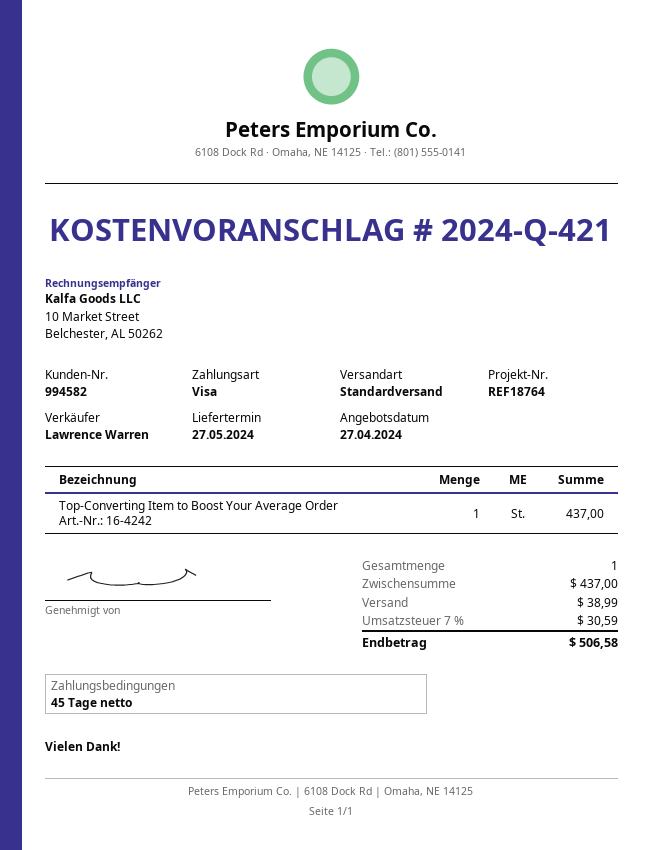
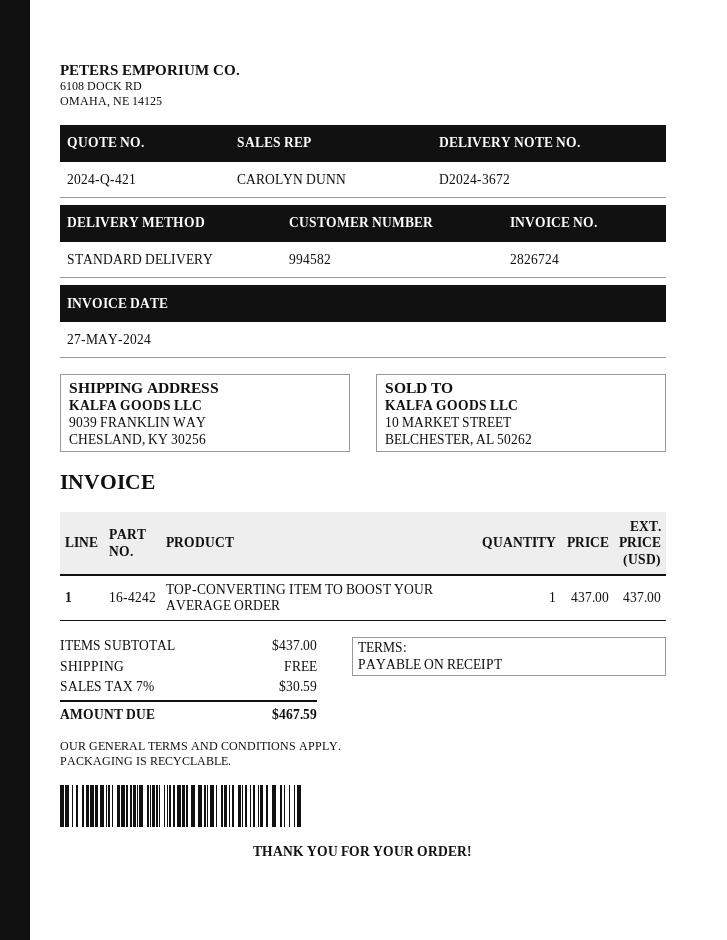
payment terms: 45 days -> on receipt
sales rep: Lawrence Warren -> CAROLYN DUNN
shipping: 38.99 -> 0.00
total: 506.58 -> 467.59

